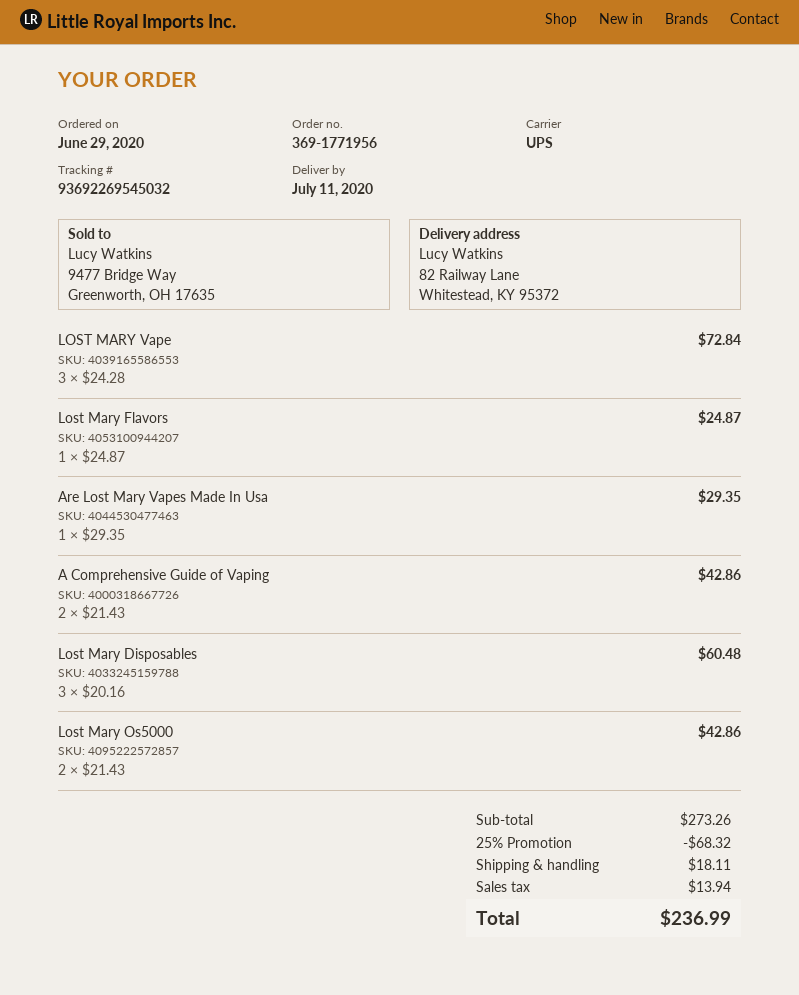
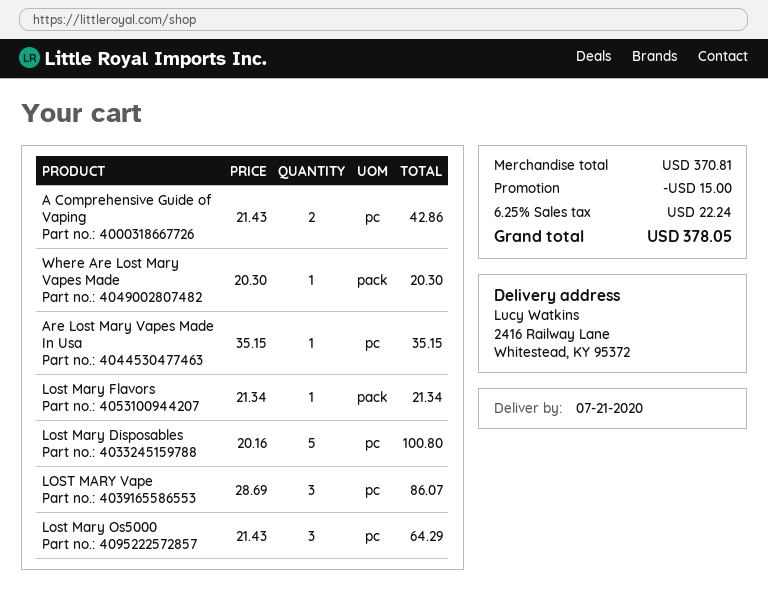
delivery date: 2020-07-11 -> 2020-07-21
ship to: 82 Railway Lane, Whitestead, KY 95372 -> 2416 Railway Lane, Whitestead, KY 95372
LOST MARY Vape: 3 x 24.28 = 72.84 -> 3 x 28.69 = 86.07
Lost Mary Flavors: 1 x 24.87 = 24.87 -> 1 x 21.34 = 21.34
Are Lost Mary Vapes Made In Usa: 1 x 29.35 = 29.35 -> 1 x 35.15 = 35.15
Lost Mary Disposables: 3 x 20.16 = 60.48 -> 5 x 20.16 = 100.80
Lost Mary Os5000: 2 x 21.43 = 42.86 -> 3 x 21.43 = 64.29
Where Are Lost Mary Vapes Made: none -> 1 x 20.30 = 20.30
subtotal: 273.26 -> 370.81
discount: 68.32 -> 15.00
shipping: 18.11 -> none
tax: 13.94 -> 22.24
total: 236.99 -> 378.05

